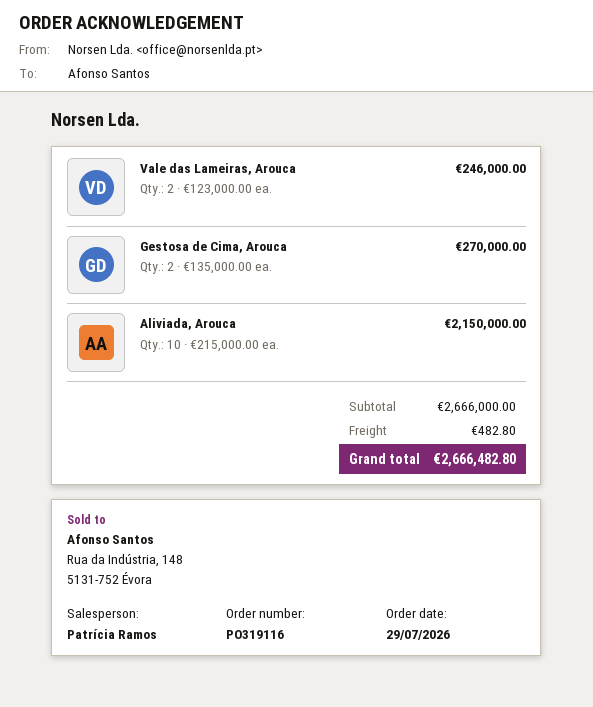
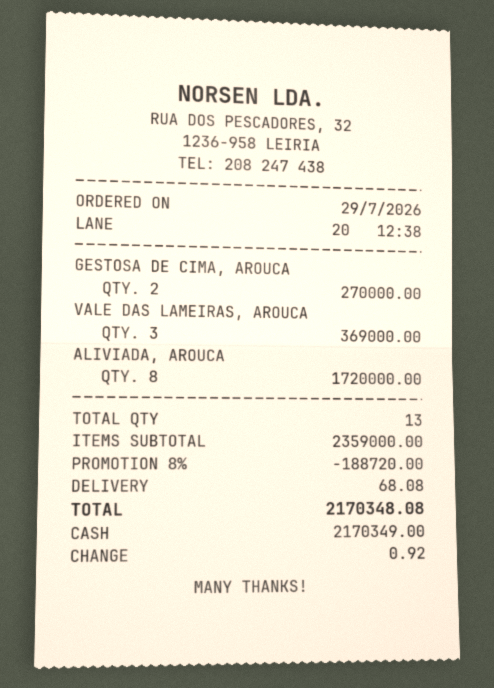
Vale das Lameiras, Arouca: 2 for 246000.00 -> 3 for 369000.00
Aliviada, Arouca: 10 for 2150000.00 -> 8 for 1720000.00
subtotal: 2666000.00 -> 2359000.00
discount: none -> 8% = 188720.00
shipping: 482.80 -> 68.08
total: 2666482.80 -> 2170348.08

